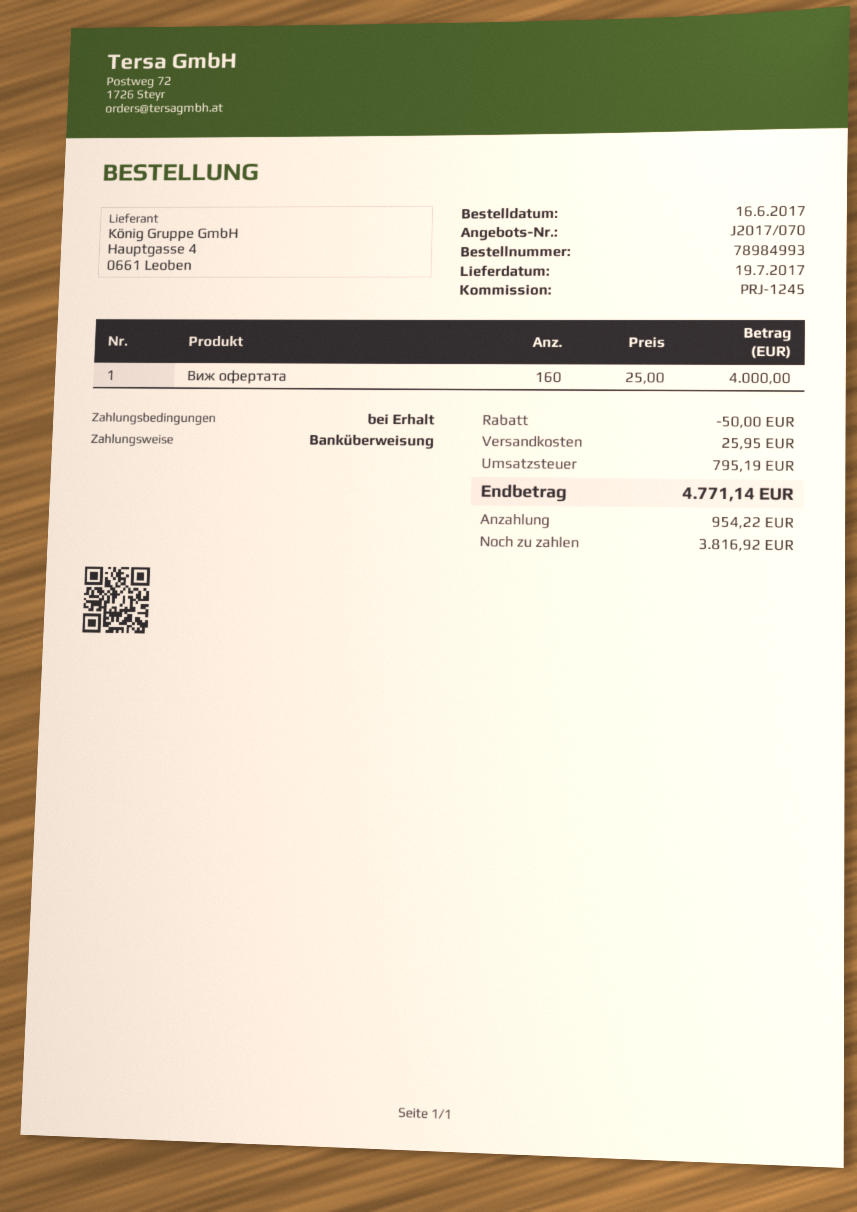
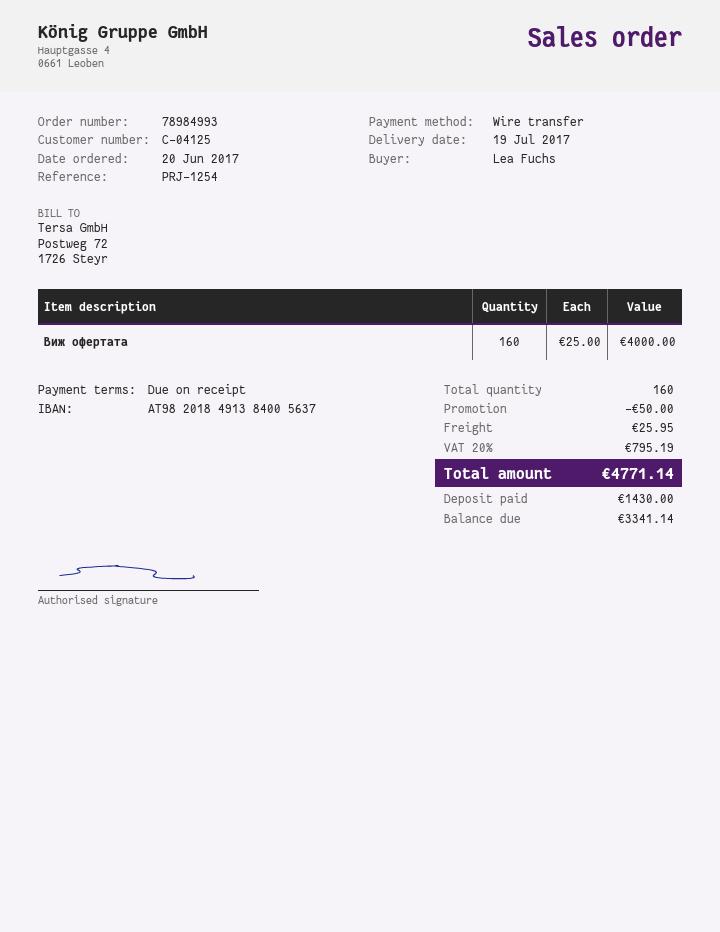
order date: 2017-06-16 -> 2017-06-20
reference: PRJ-1245 -> PRJ-1254
deposit: 954.22 -> 1430.00
balance: 3816.92 -> 3341.14

